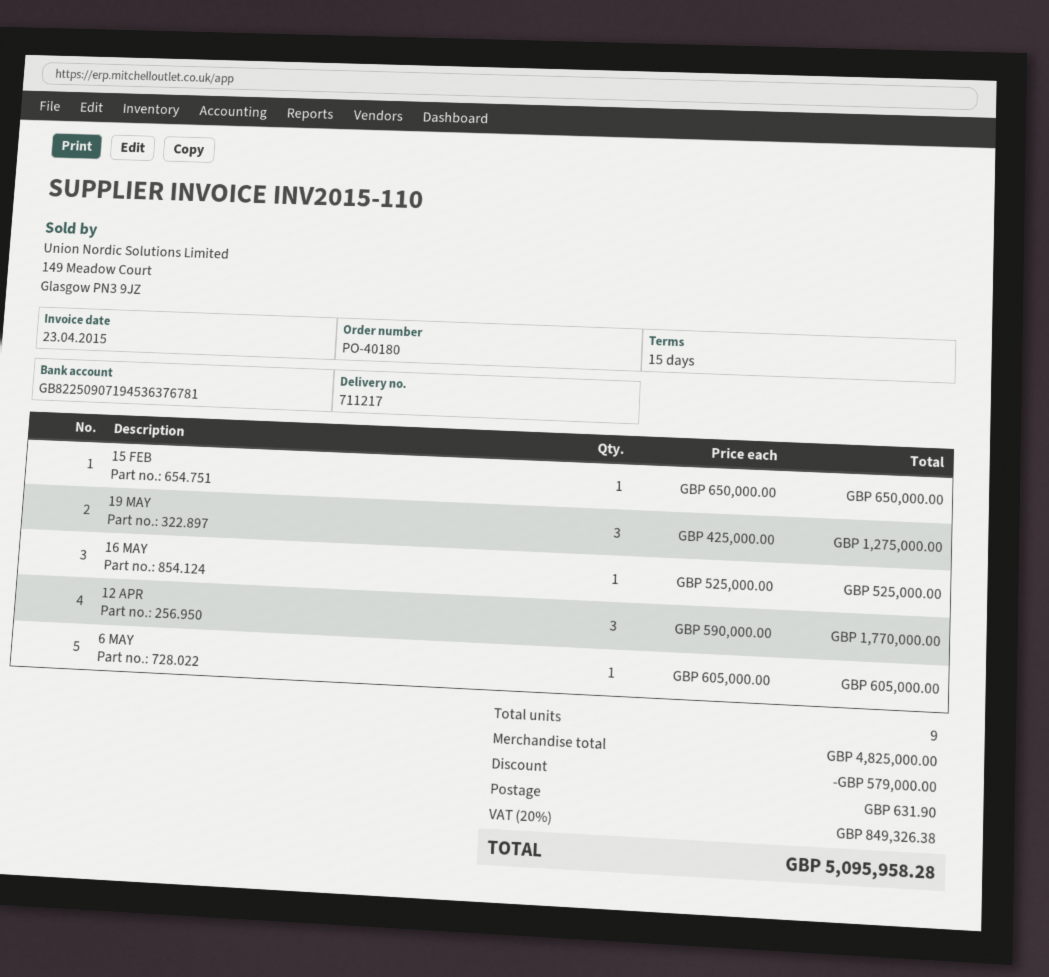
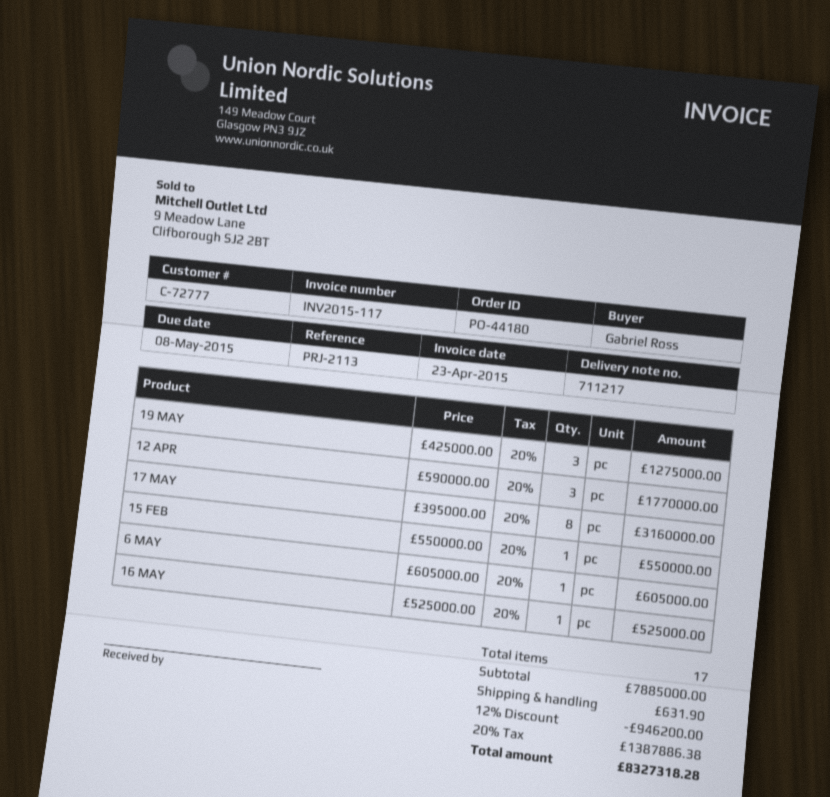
order number: PO-40180 -> PO-44180
invoice number: INV2015-110 -> INV2015-117
15 FEB: 1 x 650000.00 = 650000.00 -> 1 x 550000.00 = 550000.00
17 MAY: none -> 8 x 395000.00 = 3160000.00
total quantity: 9 -> 17
subtotal: 4825000.00 -> 7885000.00
discount: 579000.00 -> 946200.00
tax: 20% = 849326.38 -> 20% = 1387886.38
total: 5095958.28 -> 8327318.28

